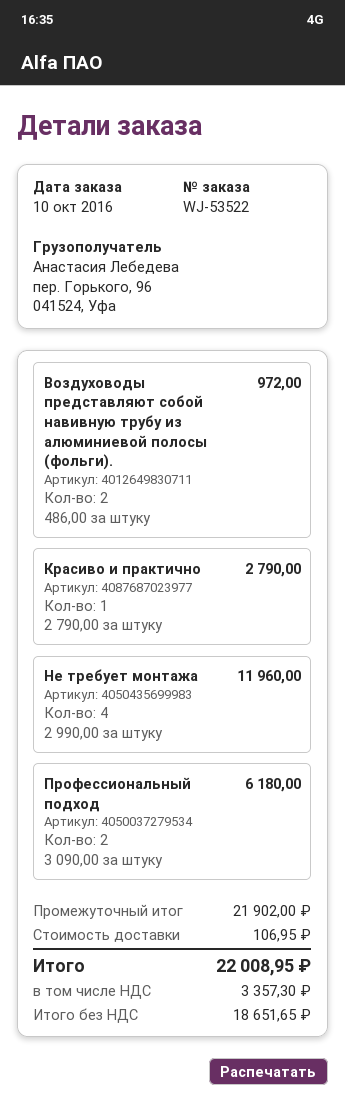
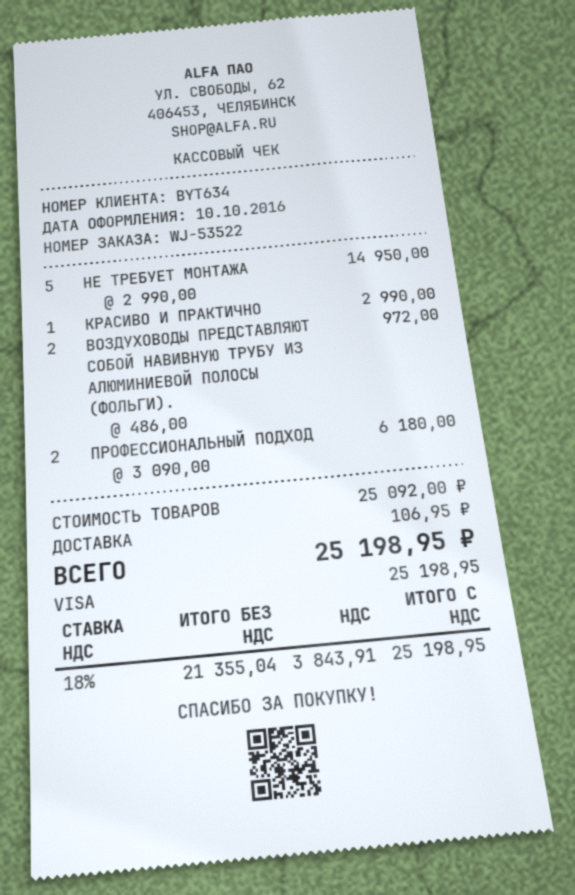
Красиво и практично: 1 x 2790.00 = 2790.00 -> 1 x 2990.00 = 2990.00
Не требует монтажа: 4 x 2990.00 = 11960.00 -> 5 x 2990.00 = 14950.00
subtotal: 21902.00 -> 25092.00
net: 18651.65 -> 21355.04
tax: 3357.30 -> 3843.91
total: 22008.95 -> 25198.95

